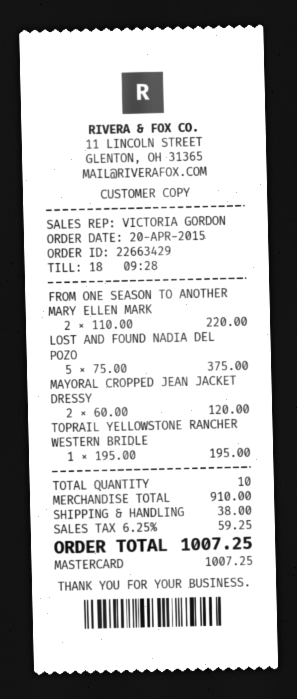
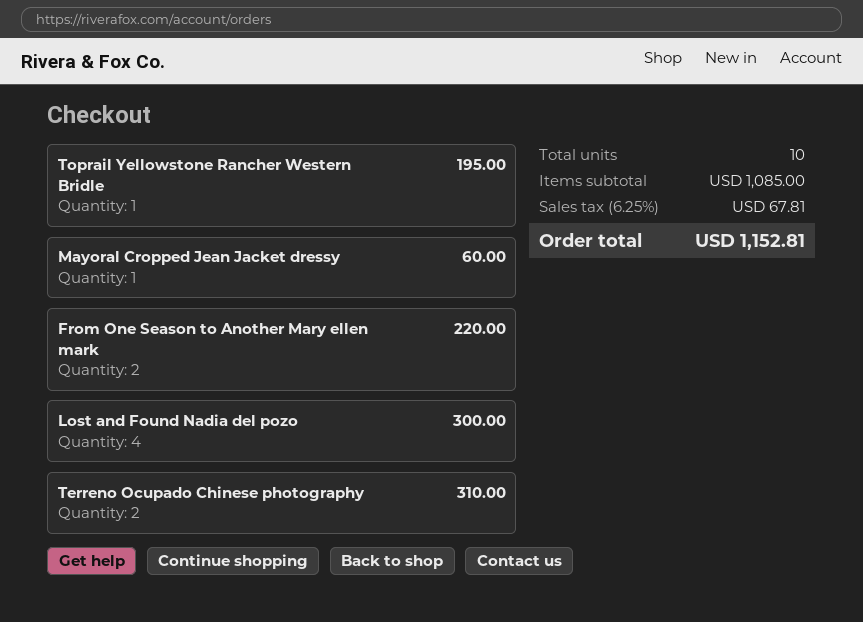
LOST AND FOUND NADIA DEL POZO: 5 for 375.00 -> 4 for 300.00
MAYORAL CROPPED JEAN JACKET DRESSY: 2 for 120.00 -> 1 for 60.00
Terreno Ocupado Chinese photography: none -> 2 for 310.00
subtotal: 910.00 -> 1085.00
shipping: 38.00 -> none
tax: 6.25% = 59.25 -> 6.25% = 67.81
total: 1007.25 -> 1152.81

